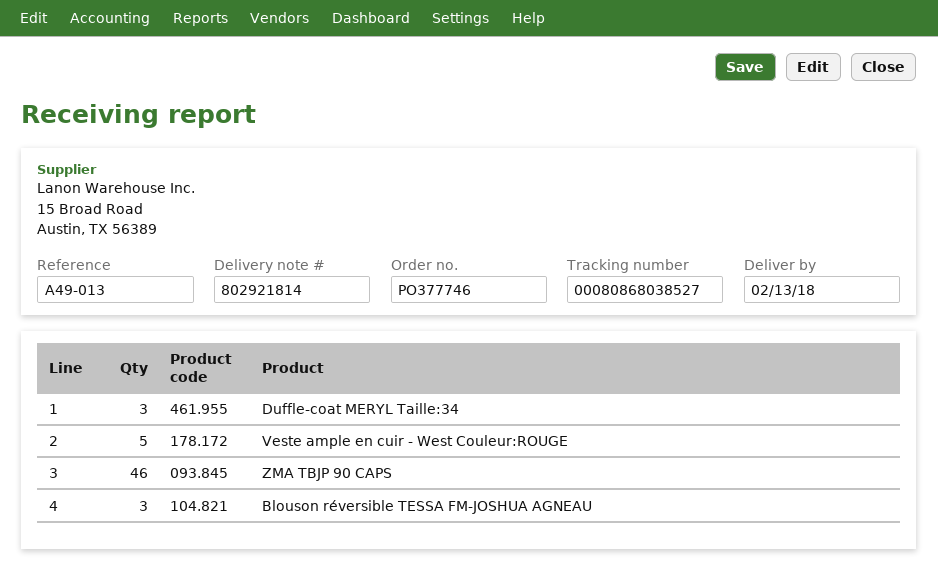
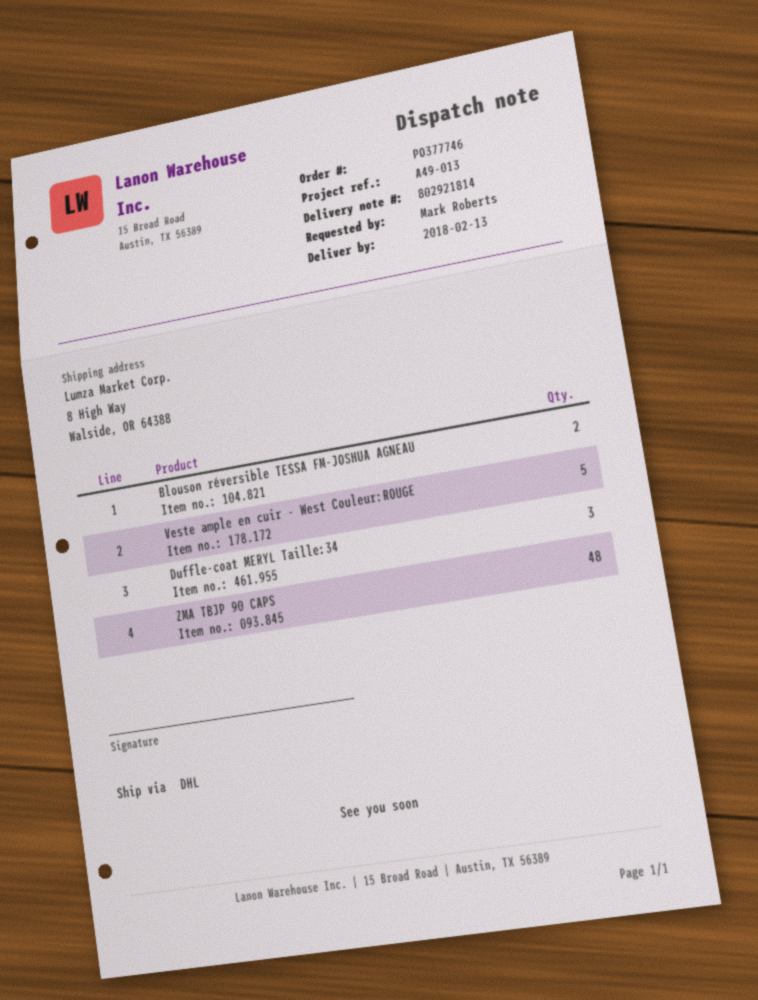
ZMA TBJP 90 CAPS: 46 -> 48
Blouson réversible TESSA FM-JOSHUA AGNEAU: 3 -> 2

